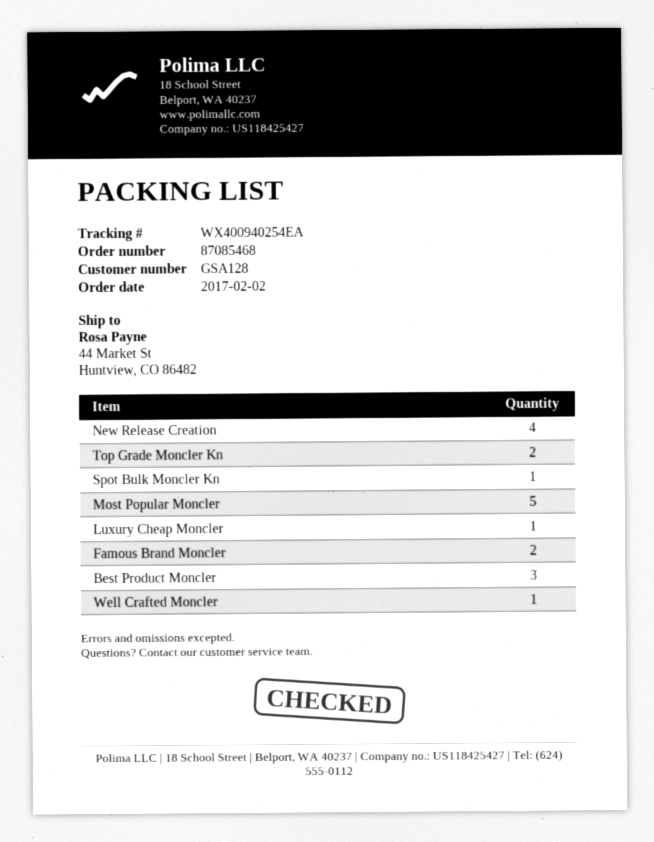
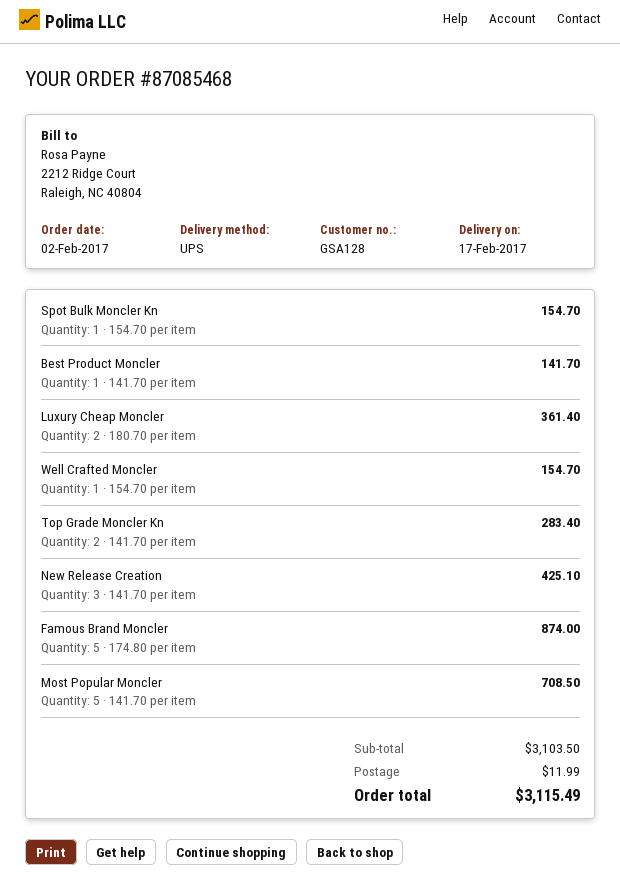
New Release Creation: 4 -> 3
Luxury Cheap Moncler: 1 -> 2
Famous Brand Moncler: 2 -> 5
Best Product Moncler: 3 -> 1

